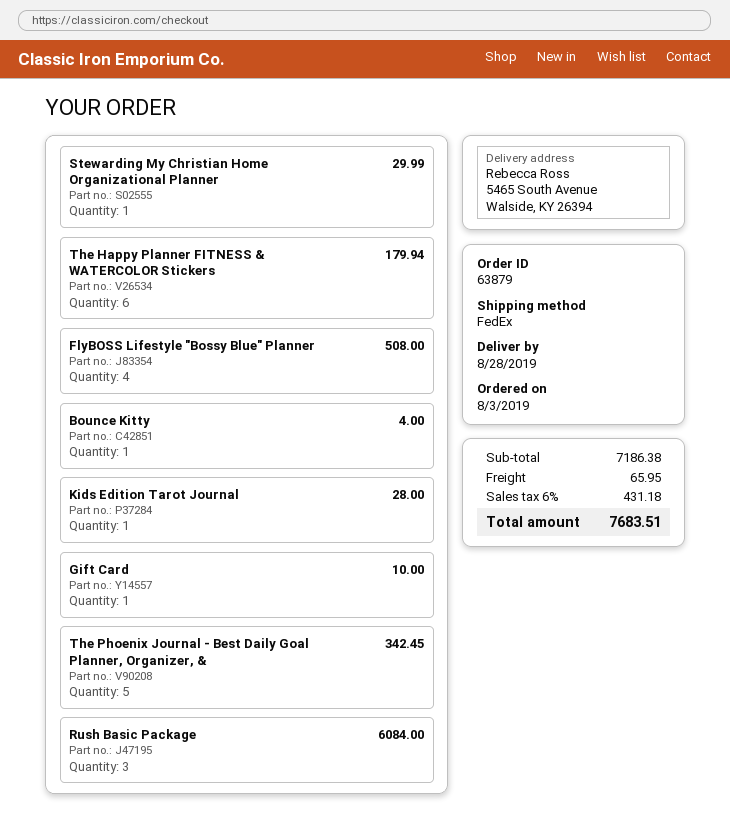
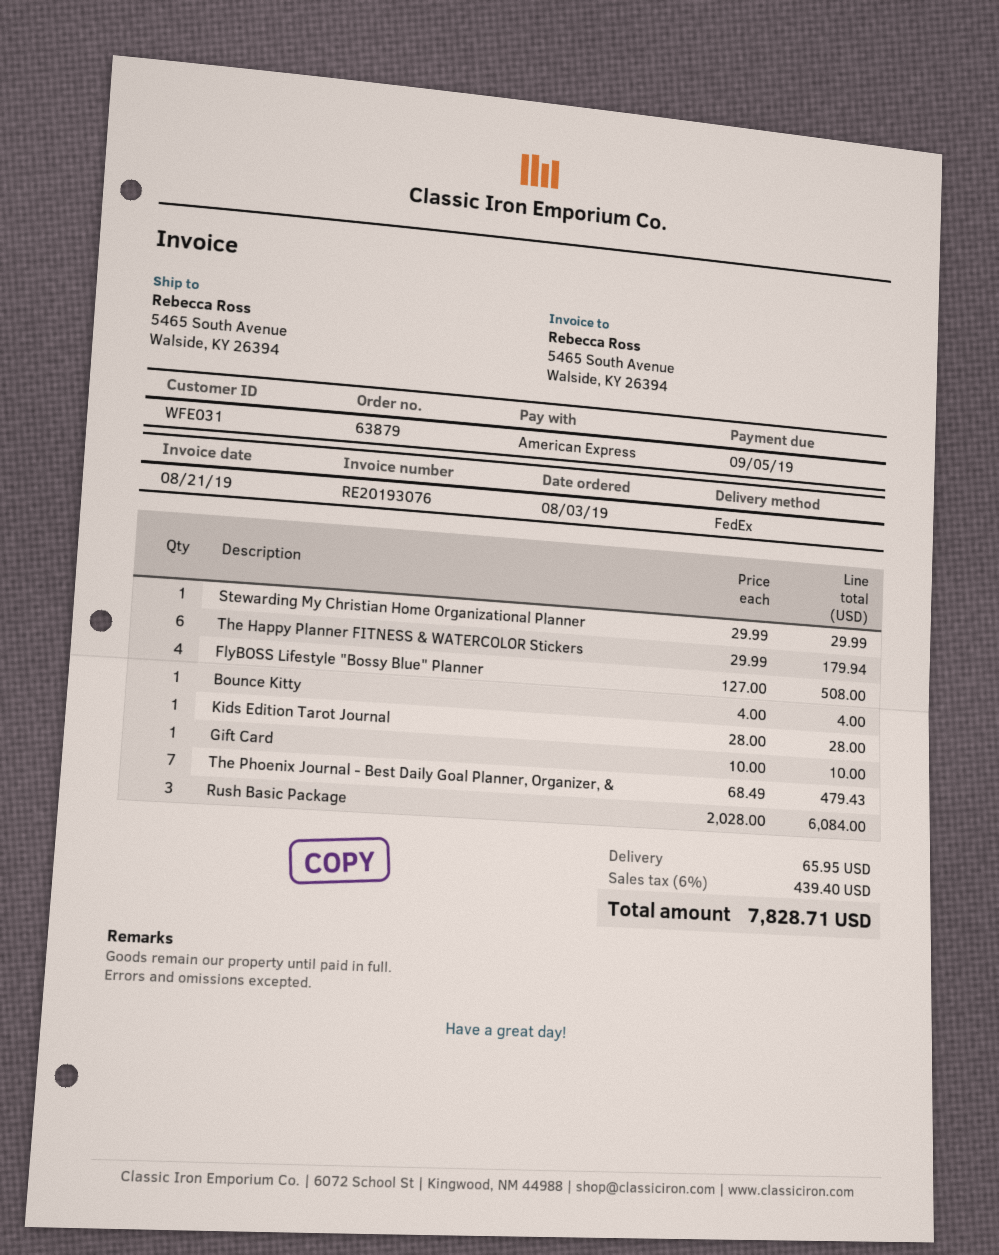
The Phoenix Journal - Best Daily Goal Planner, Organizer, &: 5 for 342.45 -> 7 for 479.43
tax: 6% = 431.18 -> 6% = 439.40
total: 7683.51 -> 7828.71

